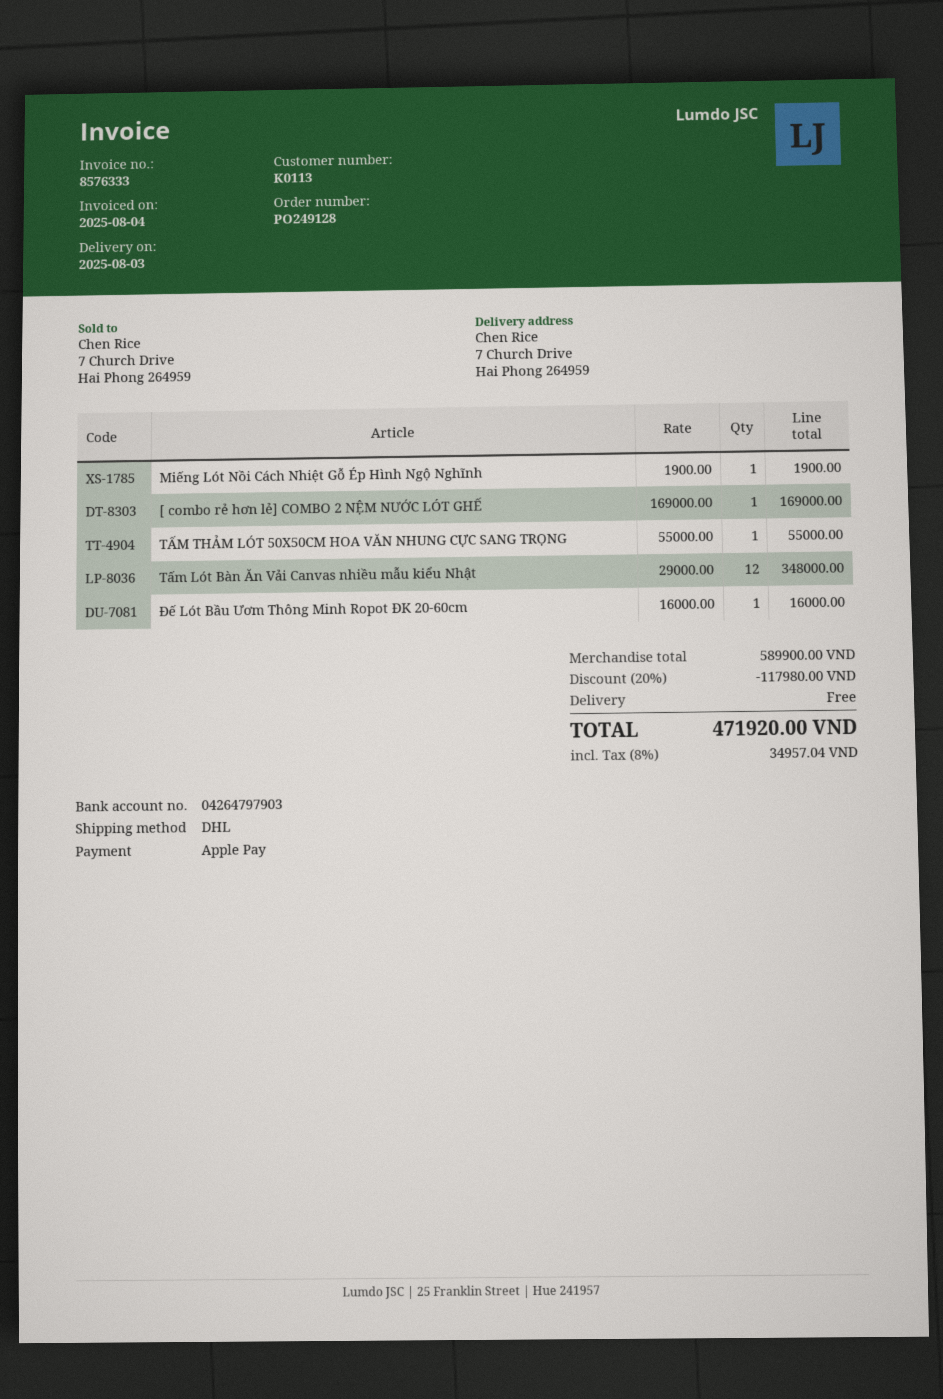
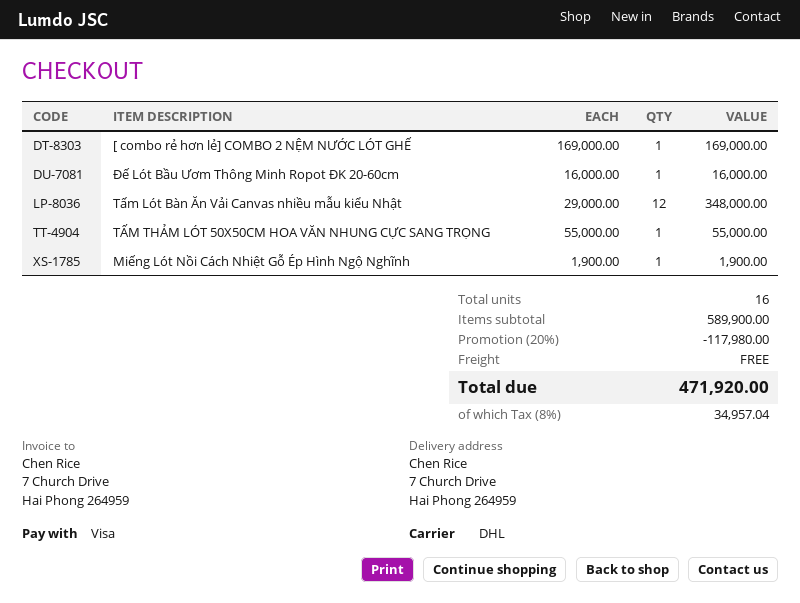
payment method: Apple Pay -> Visa

